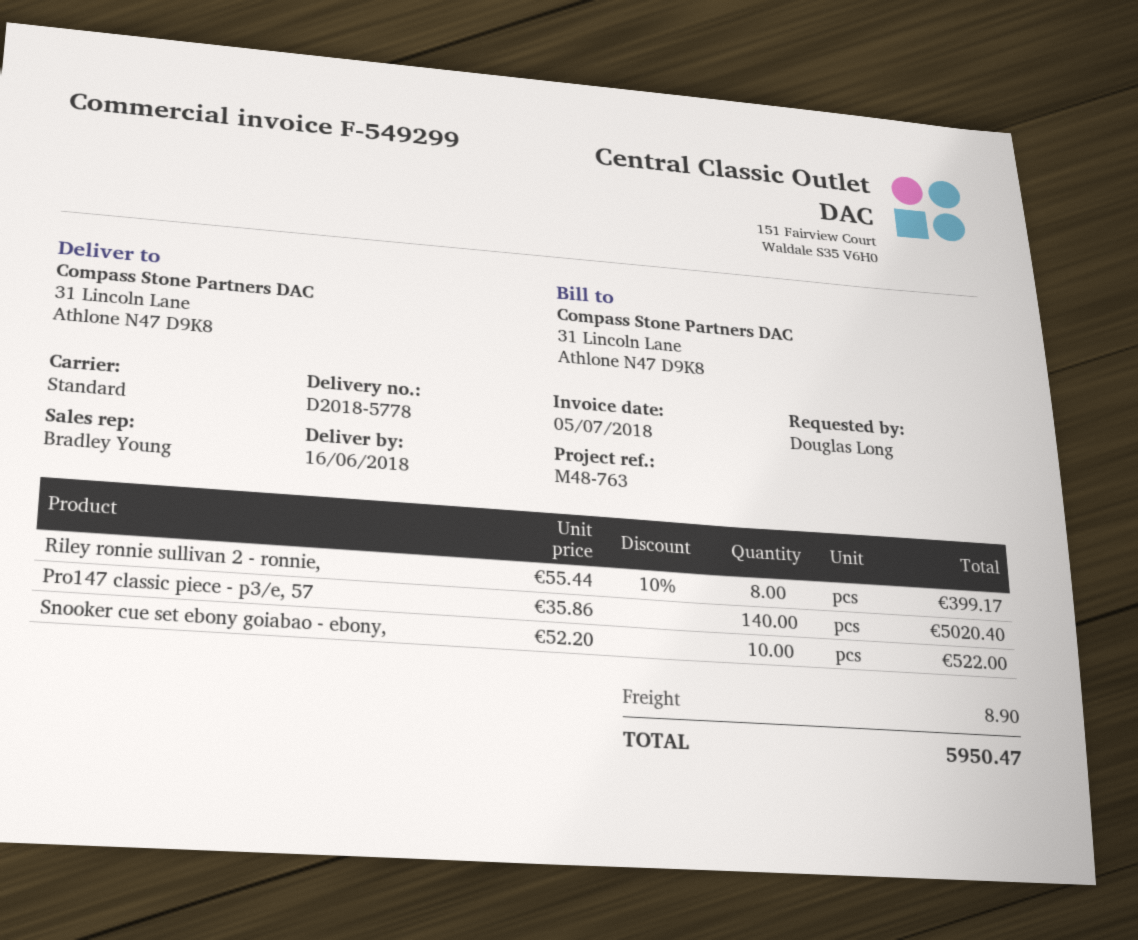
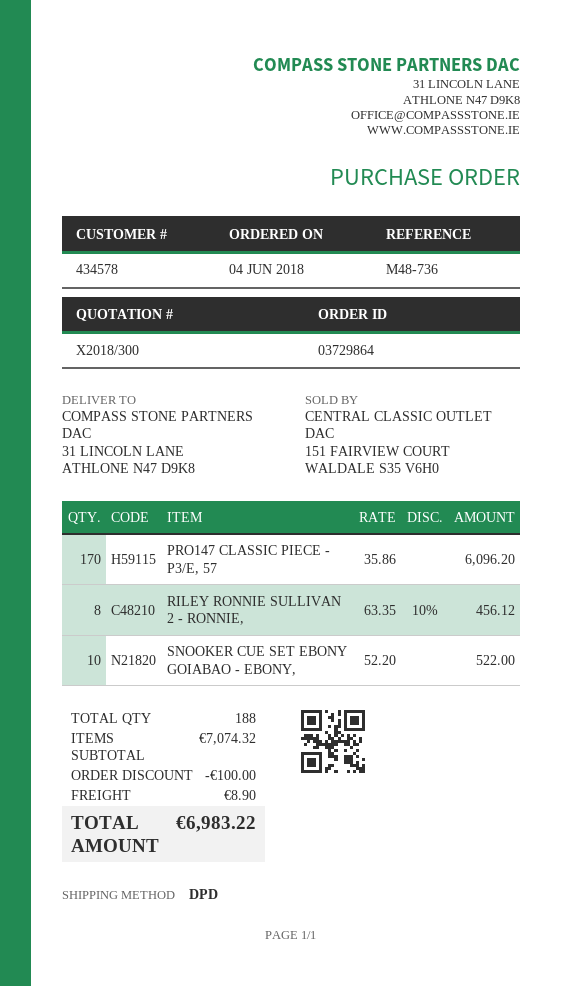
reference: M48-763 -> M48-736
shipping method: standard -> DPD
Riley ronnie sullivan 2 - ronnie,: 8 x 55.44 - 10% = 399.17 -> 8 x 63.35 - 10% = 456.12
Pro147 classic piece - p3/e, 57: 140 x 35.86 = 5020.40 -> 170 x 35.86 = 6096.20
discount: none -> 100.00
total: 5950.47 -> 6983.22

